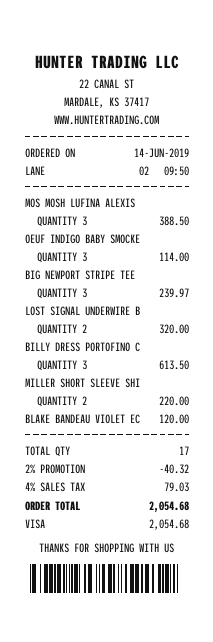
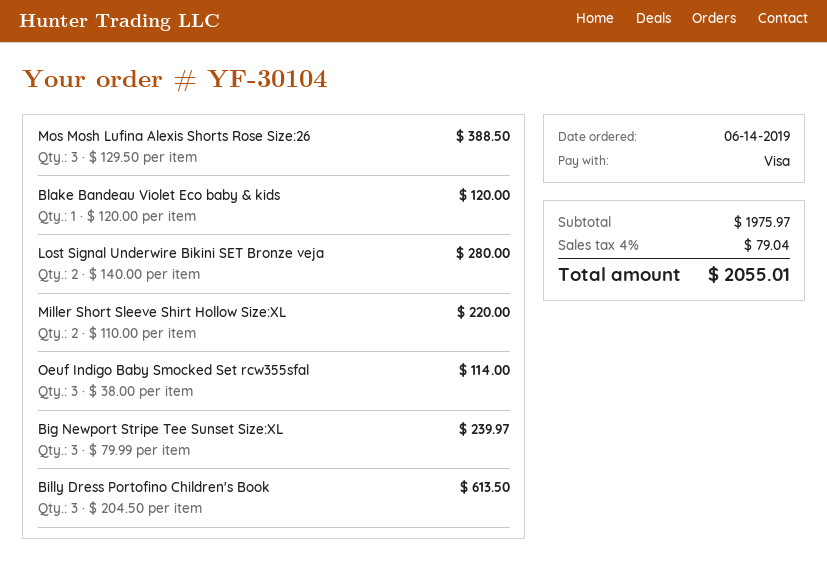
LOST SIGNAL UNDERWIRE B: 2 for 320.00 -> 2 for 280.00
discount: 2% = 40.32 -> none
tax: 4% = 79.03 -> 4% = 79.04
total: 2054.68 -> 2055.01

